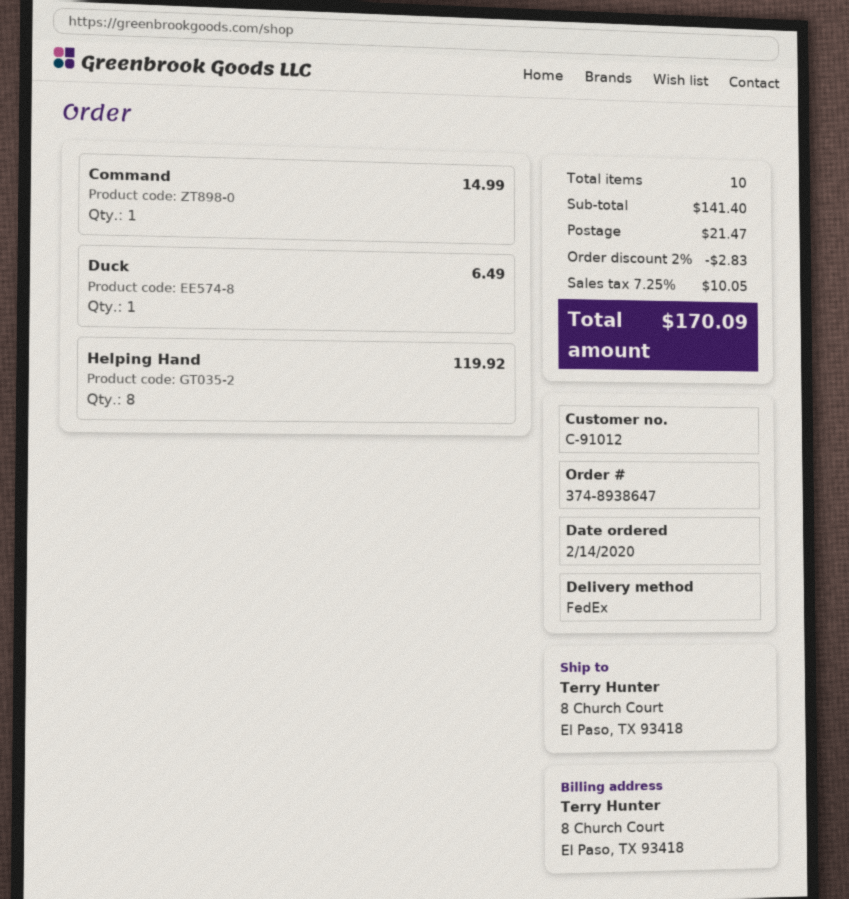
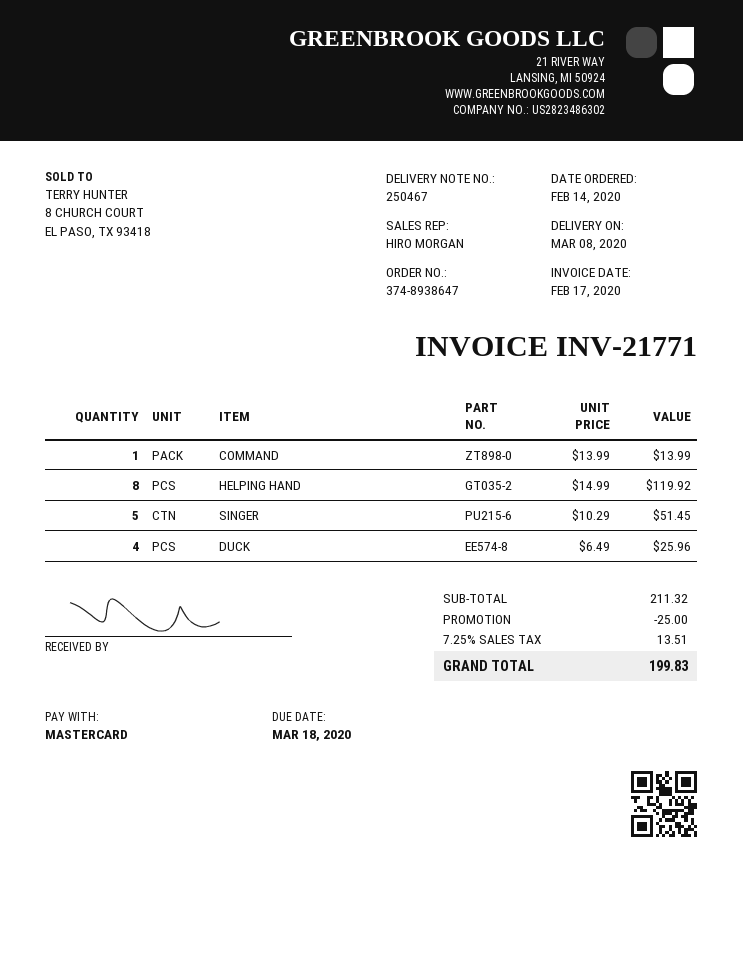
Command: 1 for 14.99 -> 1 for 13.99
Duck: 1 for 6.49 -> 4 for 25.96
SINGER: none -> 5 for 51.45
subtotal: 141.40 -> 211.32
discount: 2.83 -> 25.00
shipping: 21.47 -> none
tax: 7.25% = 10.05 -> 7.25% = 13.51
total: 170.09 -> 199.83

